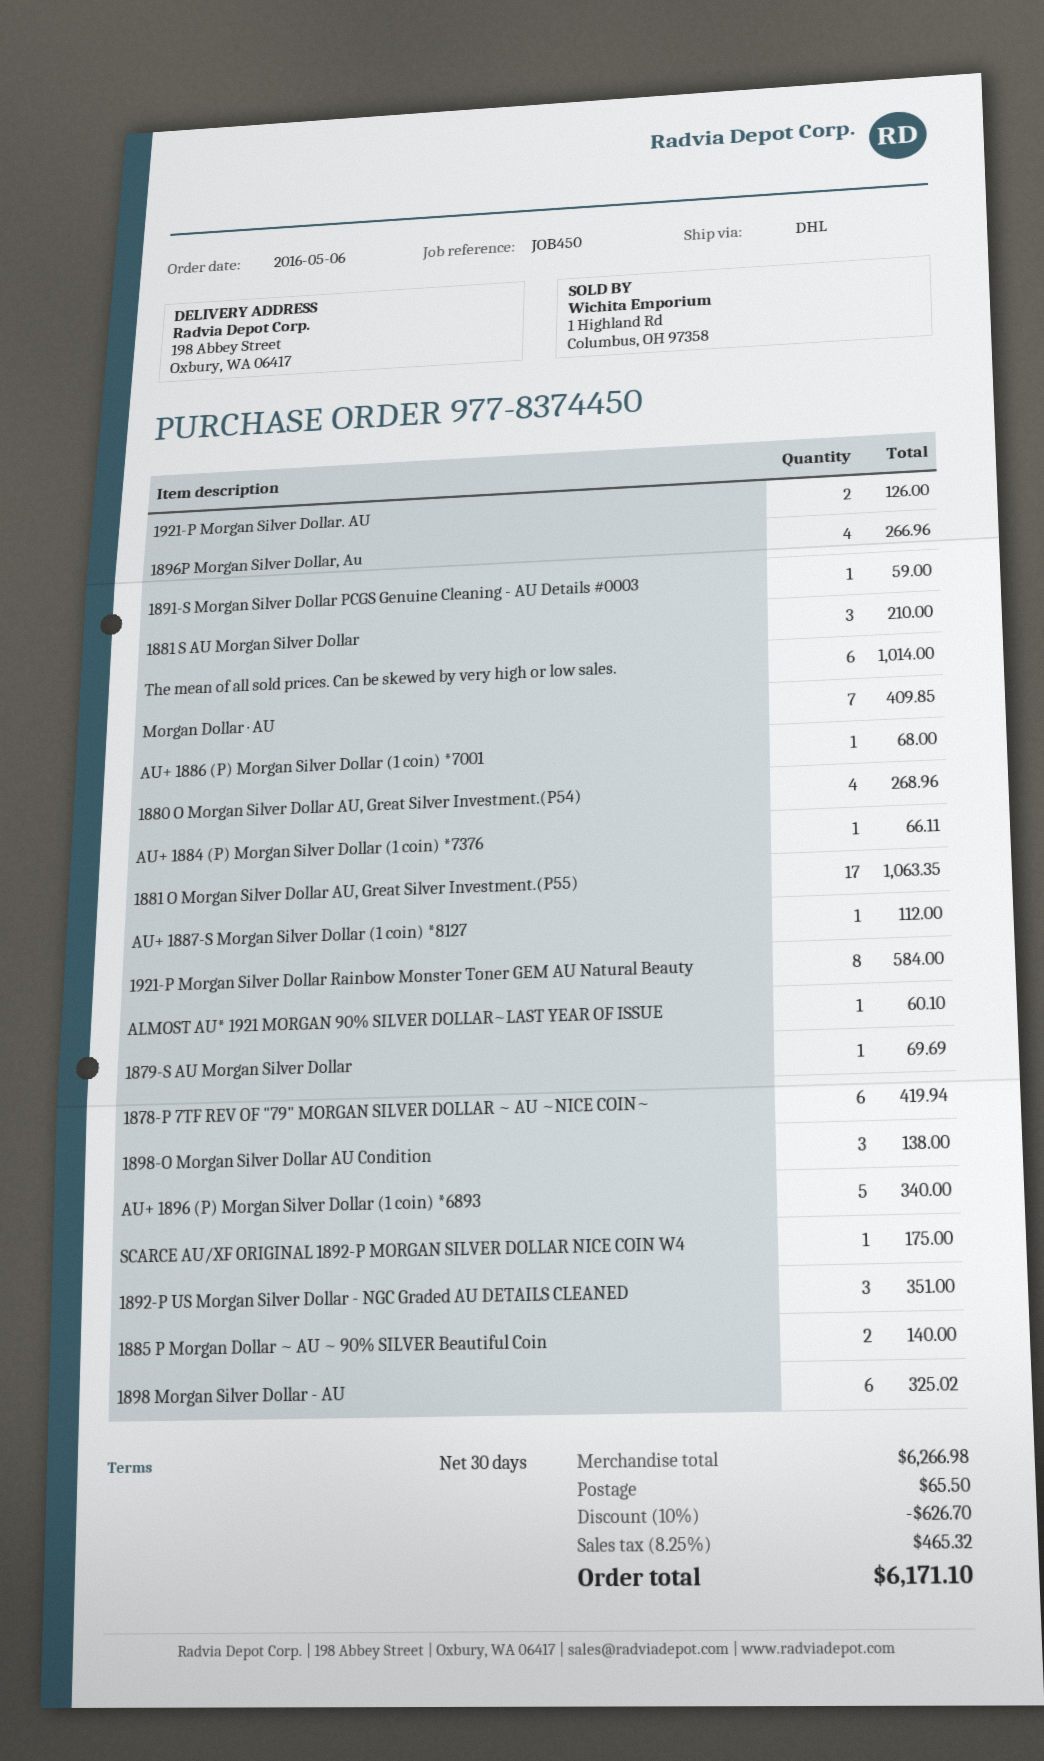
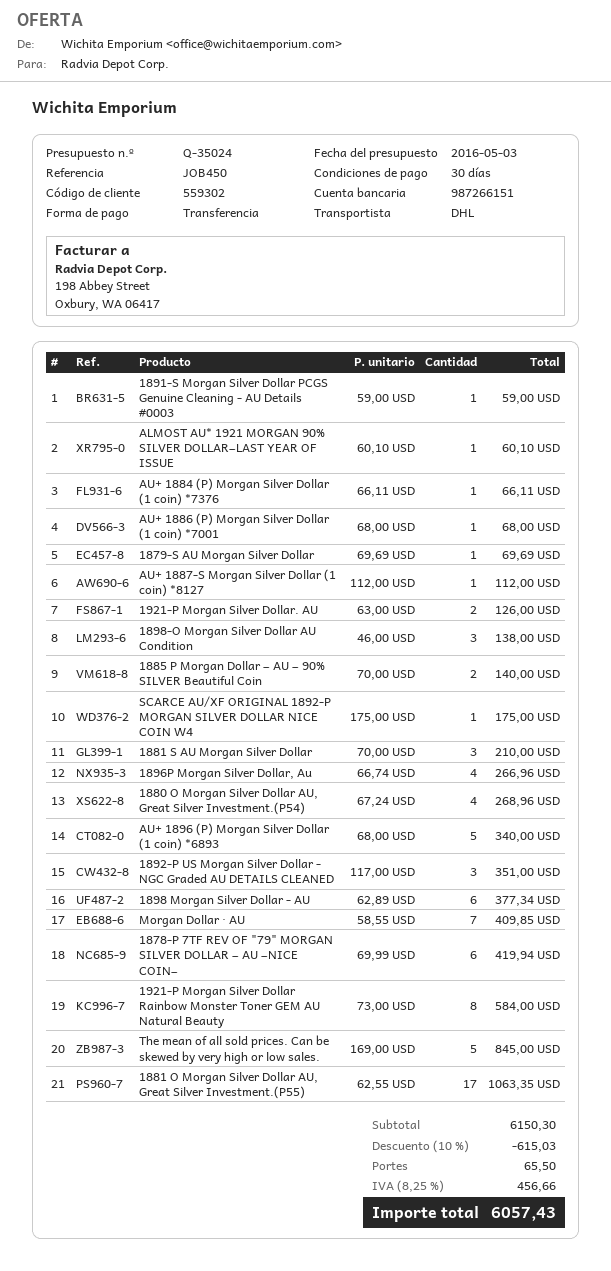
The mean of all sold prices. Can be skewed by very high or low sales.: 6 for 1014.00 -> 5 for 845.00
1898 Morgan Silver Dollar - AU: 6 for 325.02 -> 6 for 377.34
subtotal: 6266.98 -> 6150.30
discount: 10% = 626.70 -> 10% = 615.03
tax: 8.25% = 465.32 -> 8.25% = 456.66
total: 6171.10 -> 6057.43

